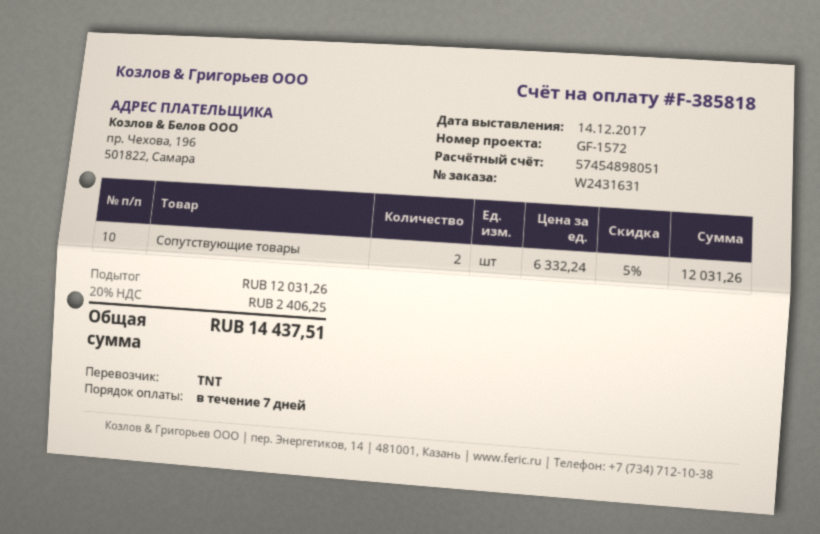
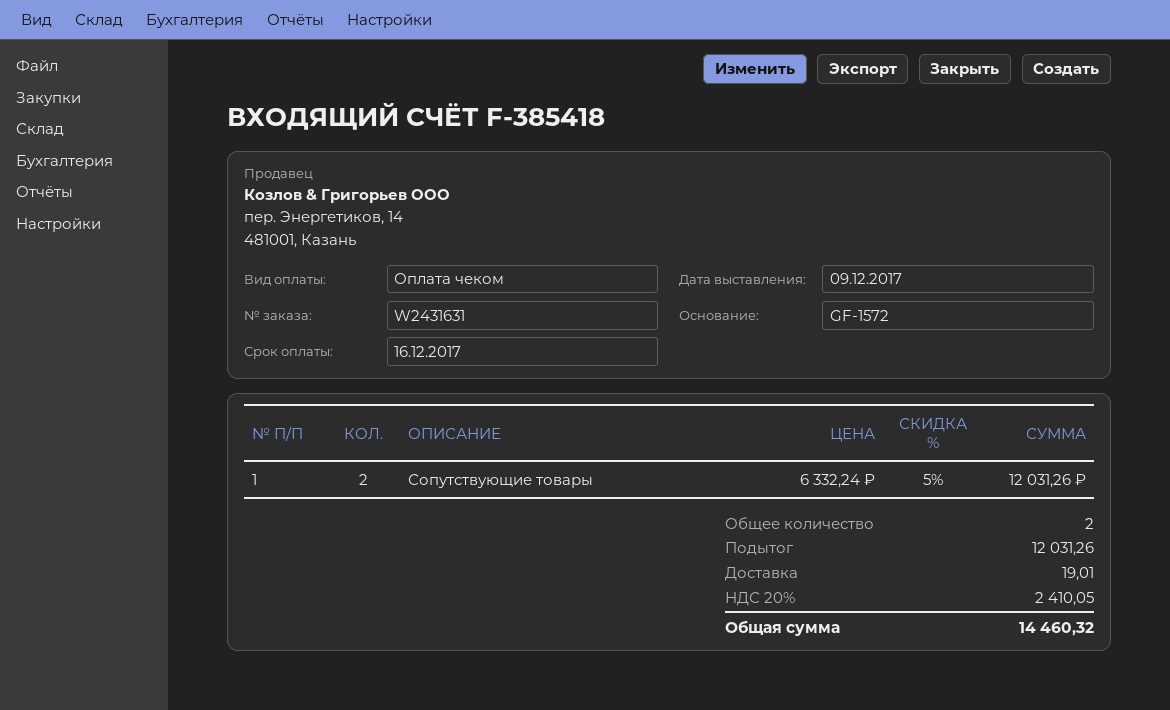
invoice number: F-385818 -> F-385418
invoice date: 2017-12-14 -> 2017-12-09
shipping: none -> 19.01
tax: 20% = 2406.25 -> 20% = 2410.05
total: 14437.51 -> 14460.32

